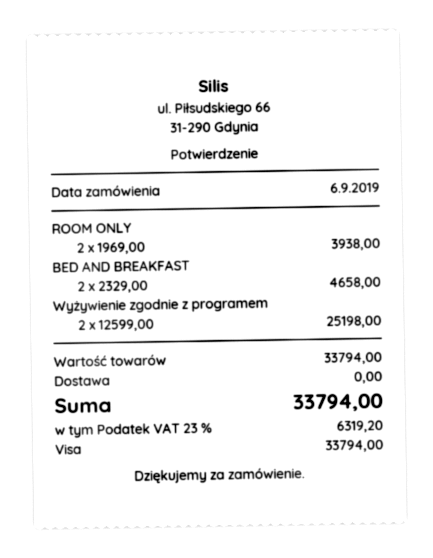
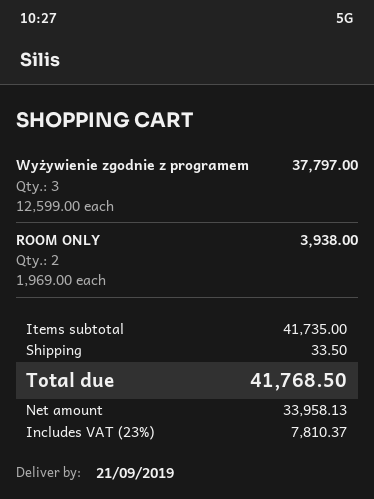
BED AND BREAKFAST: 2 x 2329.00 = 4658.00 -> none
Wyżywienie zgodnie z programem: 2 x 12599.00 = 25198.00 -> 3 x 12599.00 = 37797.00
subtotal: 33794.00 -> 41735.00
shipping: 0.00 -> 33.50
tax: 23% = 6319.20 -> 23% = 7810.37
total: 33794.00 -> 41768.50

